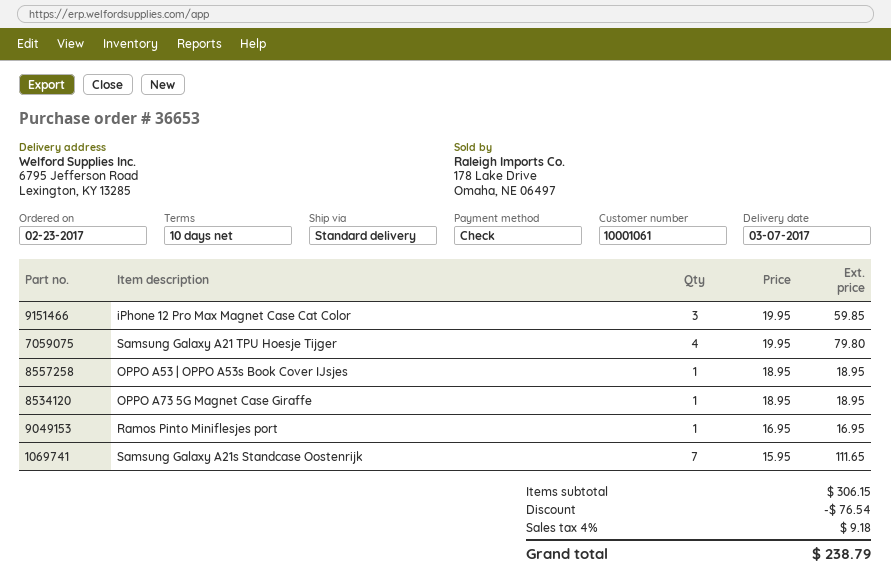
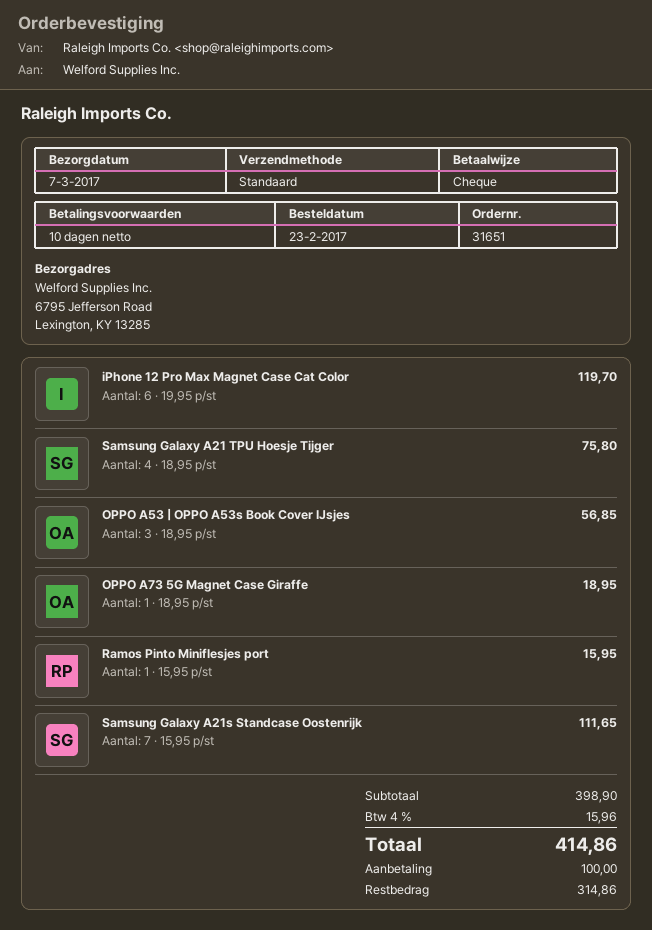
order number: 36653 -> 31651
iPhone 12 Pro Max Magnet Case Cat Color: 3 x 19.95 = 59.85 -> 6 x 19.95 = 119.70
Samsung Galaxy A21 TPU Hoesje Tijger: 4 x 19.95 = 79.80 -> 4 x 18.95 = 75.80
OPPO A53 | OPPO A53s Book Cover IJsjes: 1 x 18.95 = 18.95 -> 3 x 18.95 = 56.85
Ramos Pinto Miniflesjes port: 1 x 16.95 = 16.95 -> 1 x 15.95 = 15.95
subtotal: 306.15 -> 398.90
discount: 76.54 -> none
tax: 4% = 9.18 -> 4% = 15.96
total: 238.79 -> 414.86

